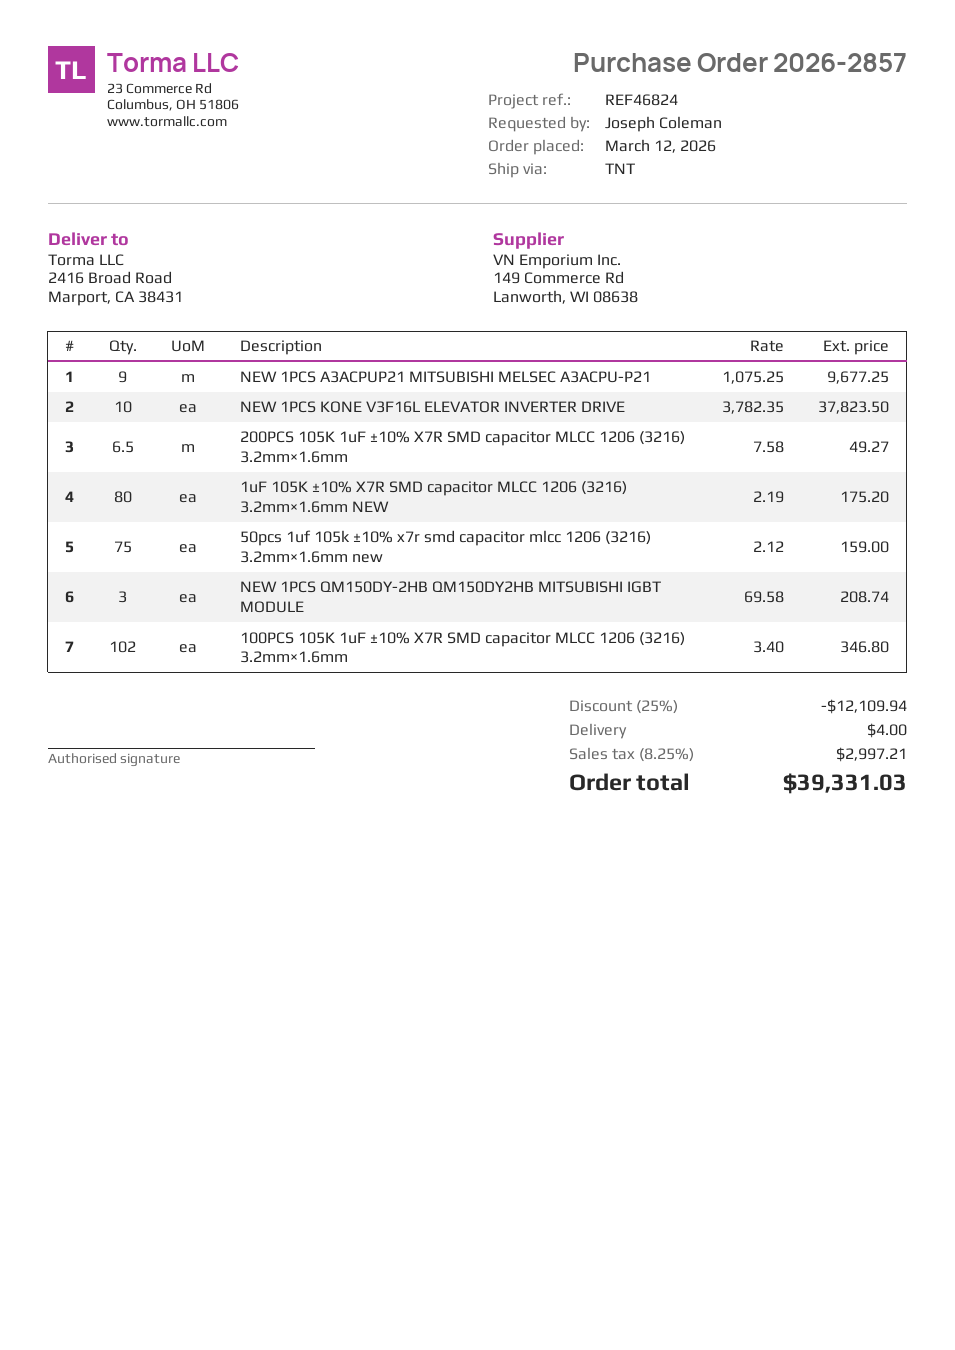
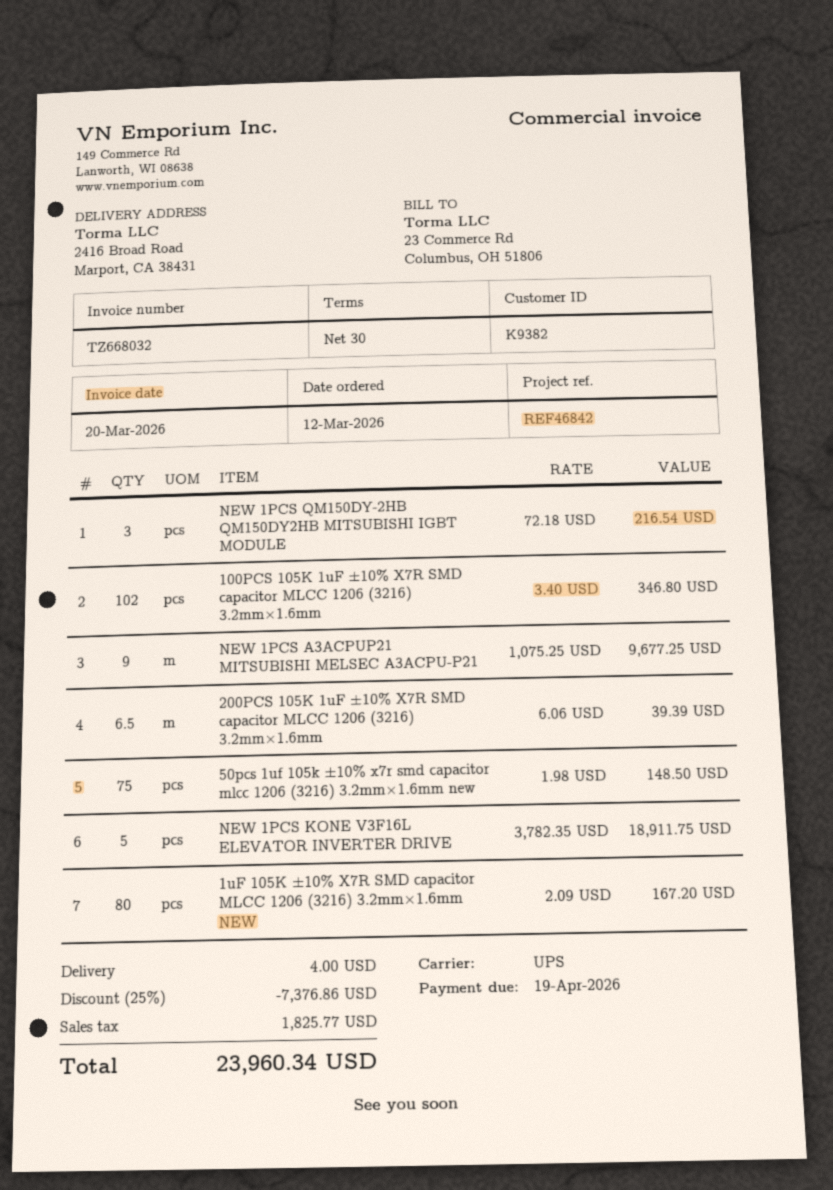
reference: REF46824 -> REF46842
shipping method: TNT -> UPS
NEW 1PCS KONE V3F16L ELEVATOR INVERTER DRIVE: 10 x 3782.35 = 37823.50 -> 5 x 3782.35 = 18911.75
200PCS 105K 1uF ±10% X7R SMD capacitor MLCC 1206 (3216) 3.2mm×1.6mm: 6.5 x 7.58 = 49.27 -> 6.5 x 6.06 = 39.39
1uF 105K ±10% X7R SMD capacitor MLCC 1206 (3216) 3.2mm×1.6mm NEW: 80 x 2.19 = 175.20 -> 80 x 2.09 = 167.20
50pcs 1uf 105k ±10% x7r smd capacitor mlcc 1206 (3216) 3.2mm×1.6mm new: 75 x 2.12 = 159.00 -> 75 x 1.98 = 148.50
NEW 1PCS QM150DY-2HB QM150DY2HB MITSUBISHI IGBT MODULE: 3 x 69.58 = 208.74 -> 3 x 72.18 = 216.54
discount: 25% = 12109.94 -> 25% = 7376.86
tax: 2997.21 -> 1825.77
total: 39331.03 -> 23960.34

